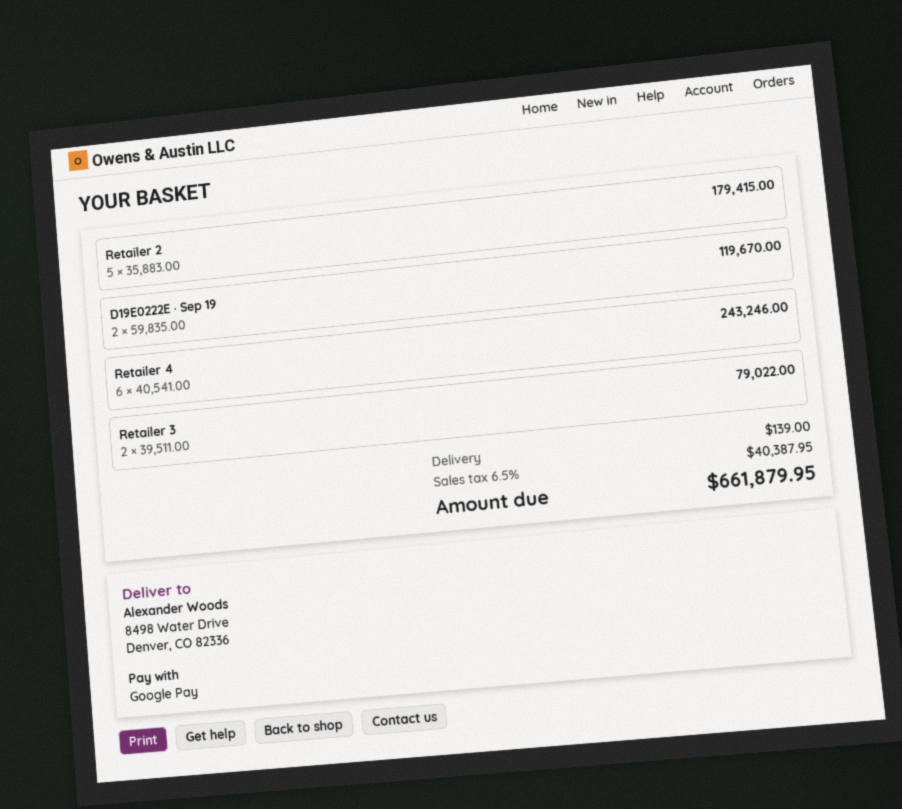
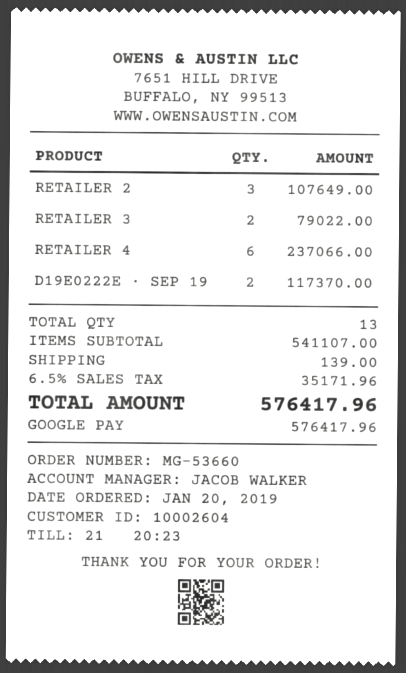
Retailer 2: 5 for 179415.00 -> 3 for 107649.00
D19E0222E · Sep 19: 2 for 119670.00 -> 2 for 117370.00
Retailer 4: 6 for 243246.00 -> 6 for 237066.00
tax: 6.5% = 40387.95 -> 6.5% = 35171.96
total: 661879.95 -> 576417.96

